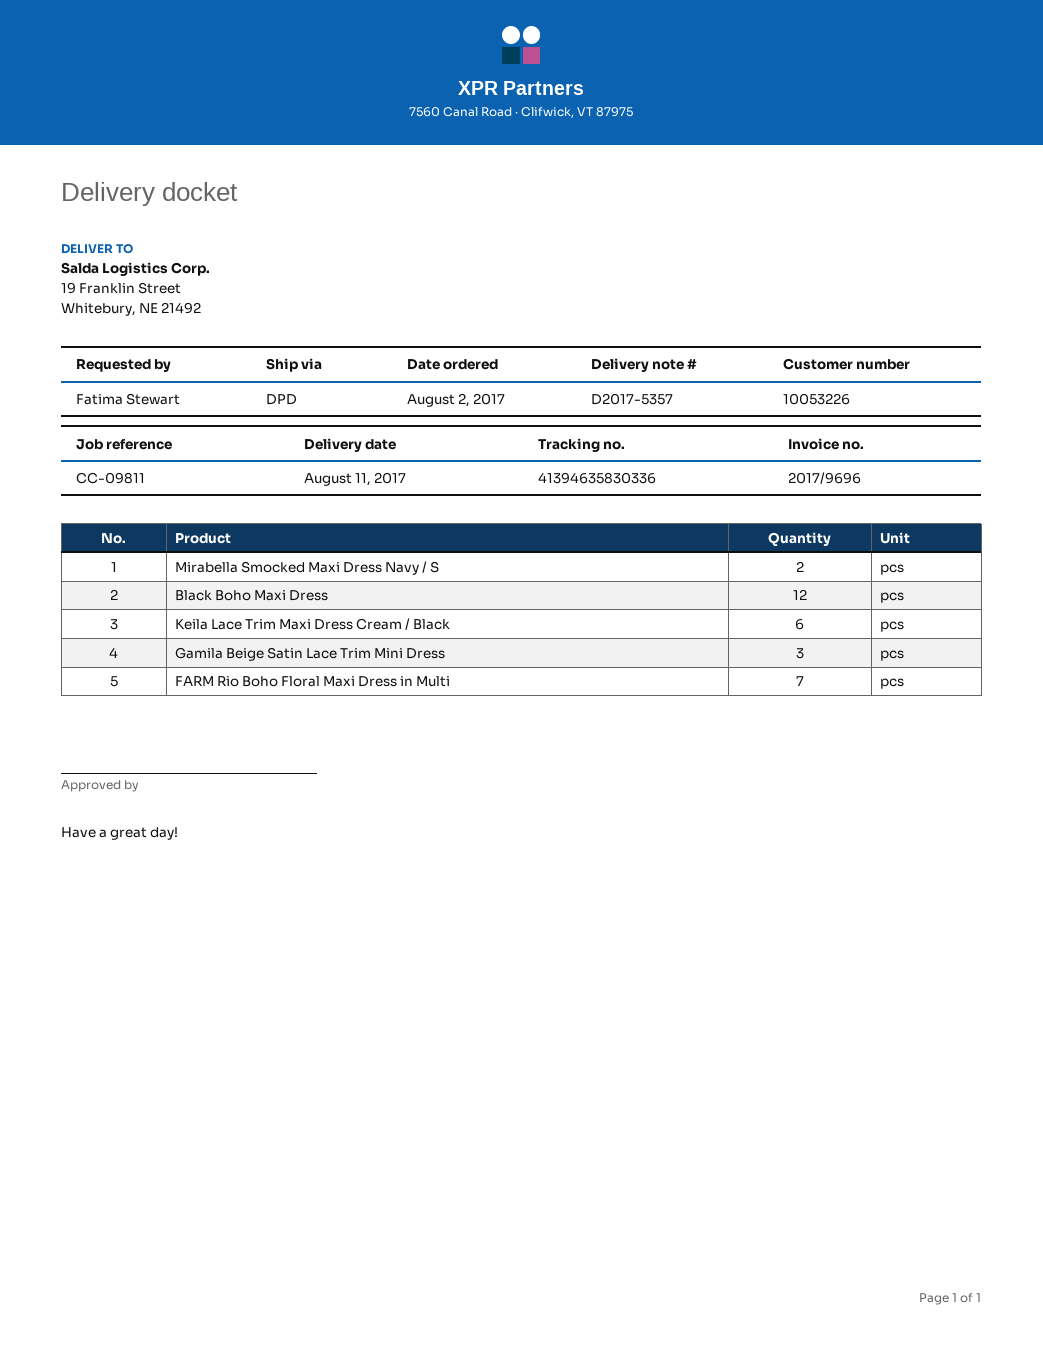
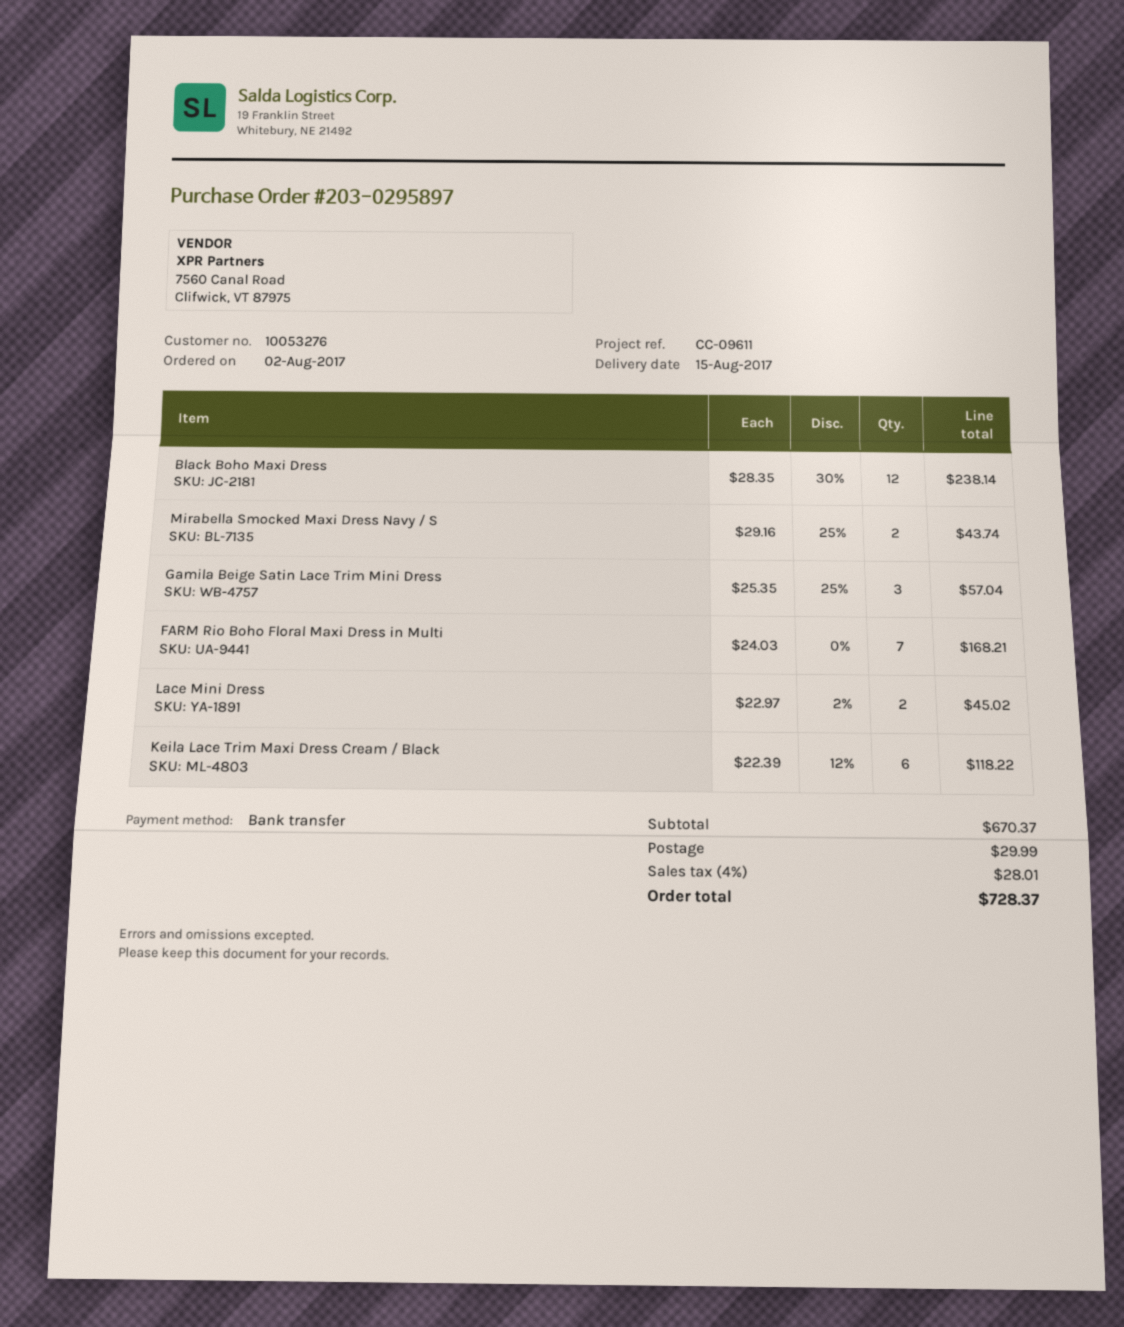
delivery date: 2017-08-11 -> 2017-08-15
customer number: 10053226 -> 10053276
reference: CC-09811 -> CC-09611
Lace Mini Dress: none -> 2

